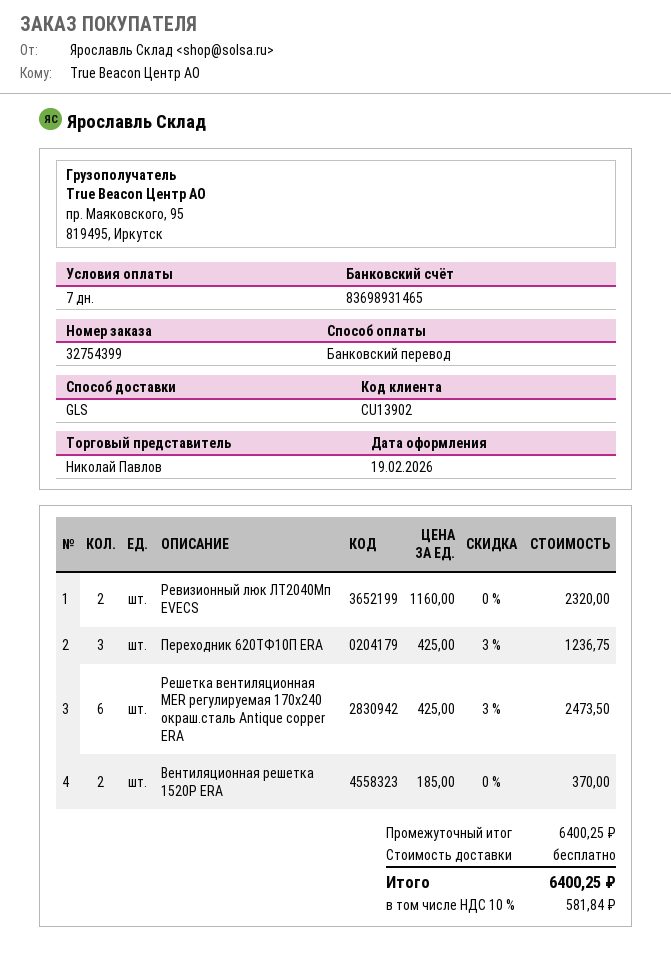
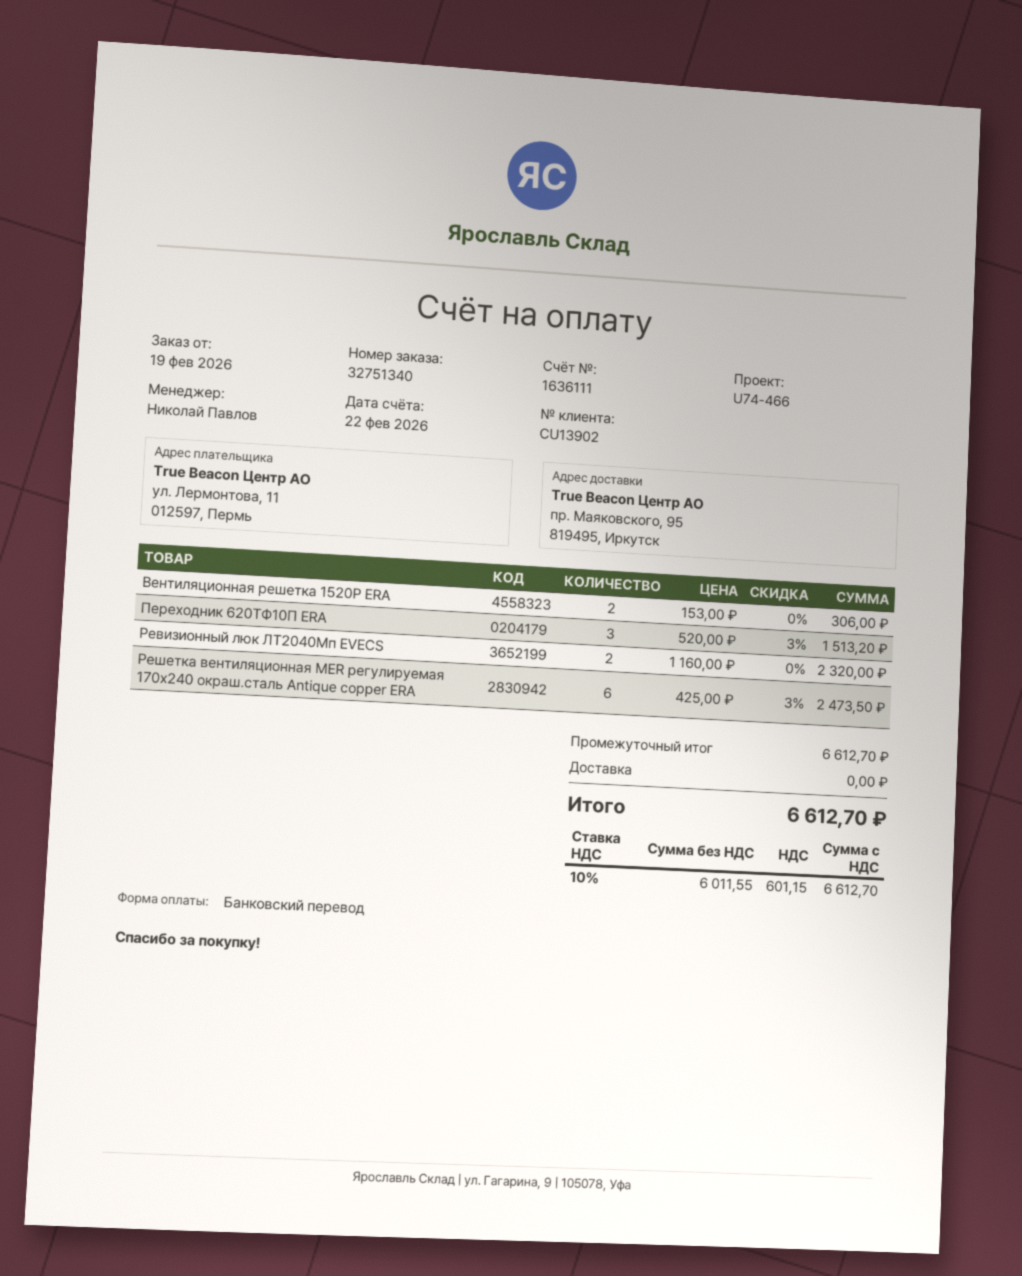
order number: 32754399 -> 32751340
Переходник 620ТФ10П ERA: 3 x 425.00 - 3% = 1236.75 -> 3 x 520.00 - 3% = 1513.20
Вентиляционная решетка 1520Р ERA: 2 x 185.00 = 370.00 -> 2 x 153.00 = 306.00
subtotal: 6400.25 -> 6612.70
tax: 10% = 581.84 -> 10% = 601.15
total: 6400.25 -> 6612.70

